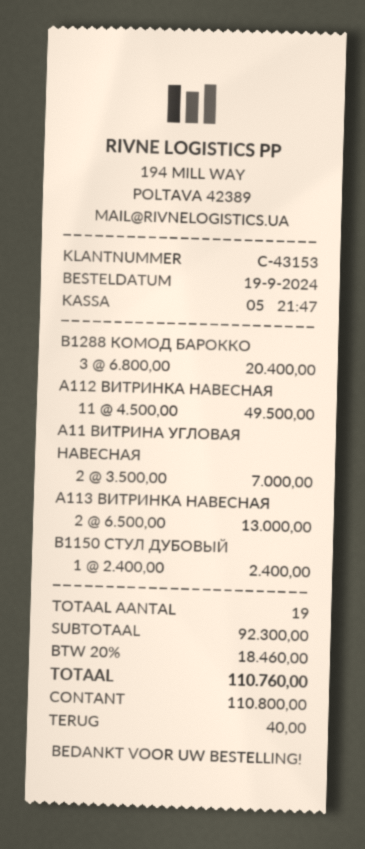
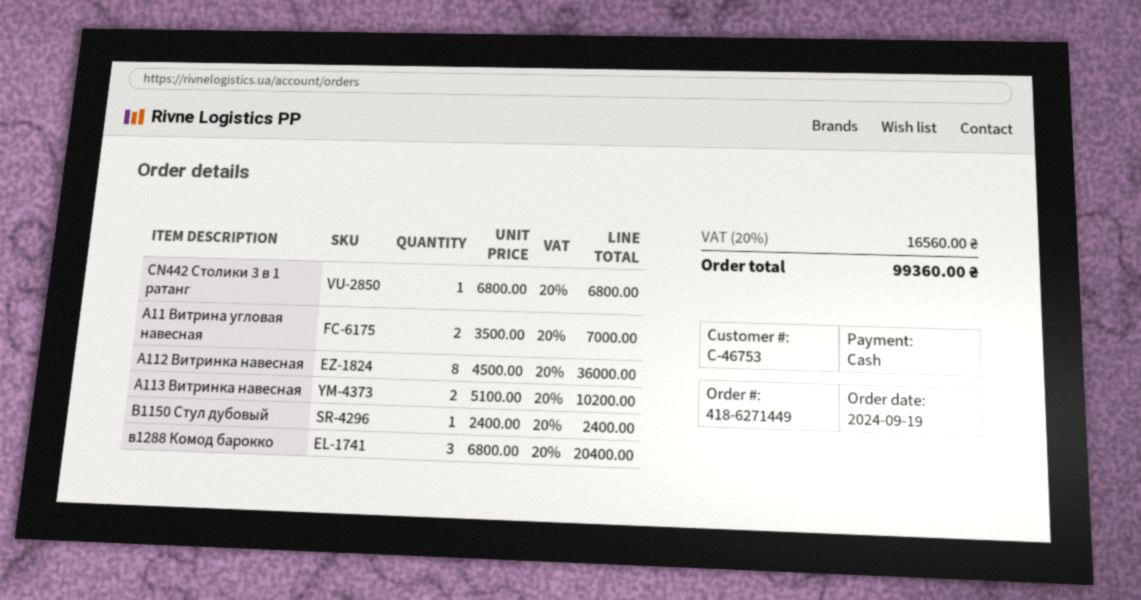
customer number: C-43153 -> C-46753
А112 ВИТРИНКА НАВЕСНАЯ: 11 x 4500.00 = 49500.00 -> 8 x 4500.00 = 36000.00
А113 ВИТРИНКА НАВЕСНАЯ: 2 x 6500.00 = 13000.00 -> 2 x 5100.00 = 10200.00
CN442 Столики 3 в 1 ратанг: none -> 1 x 6800.00 = 6800.00
tax: 20% = 18460.00 -> 20% = 16560.00
total: 110760.00 -> 99360.00

